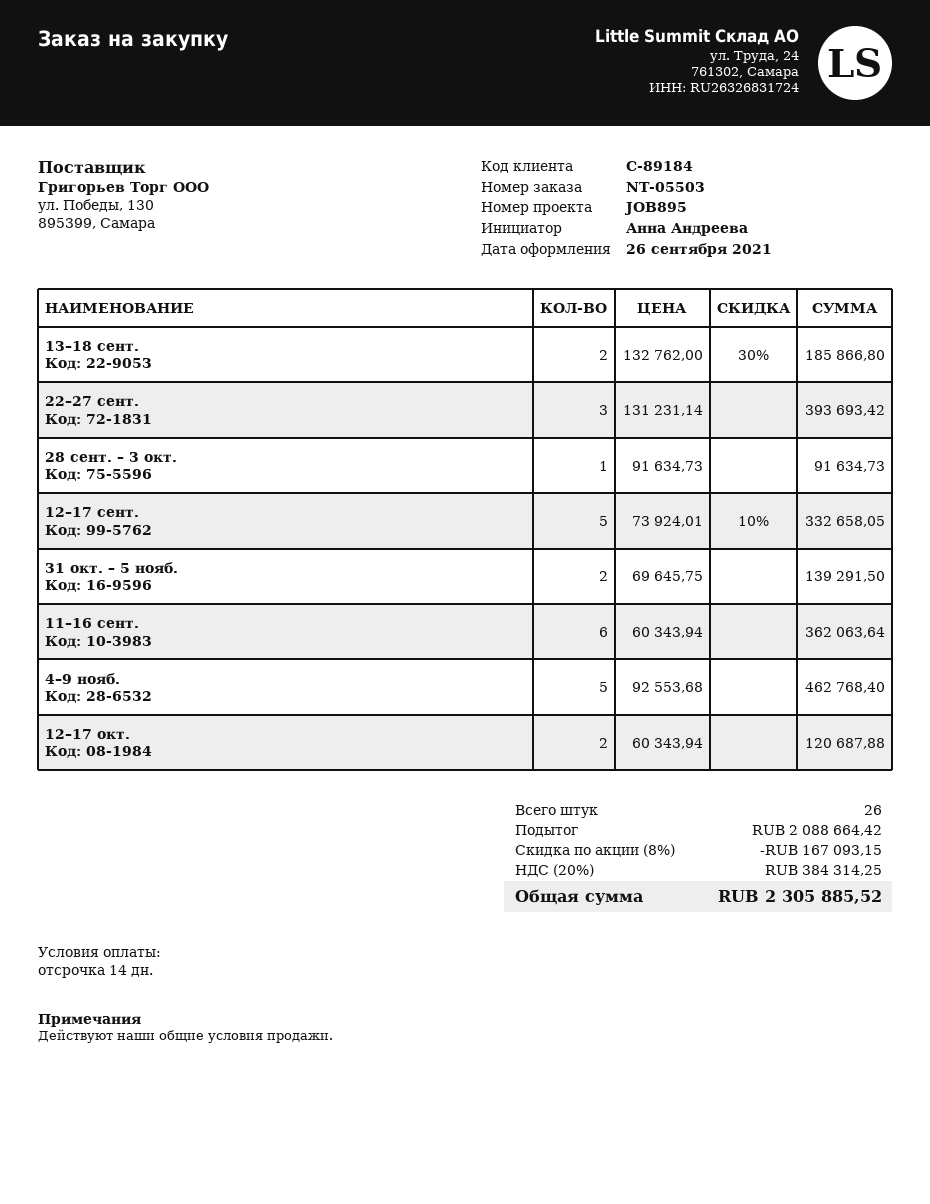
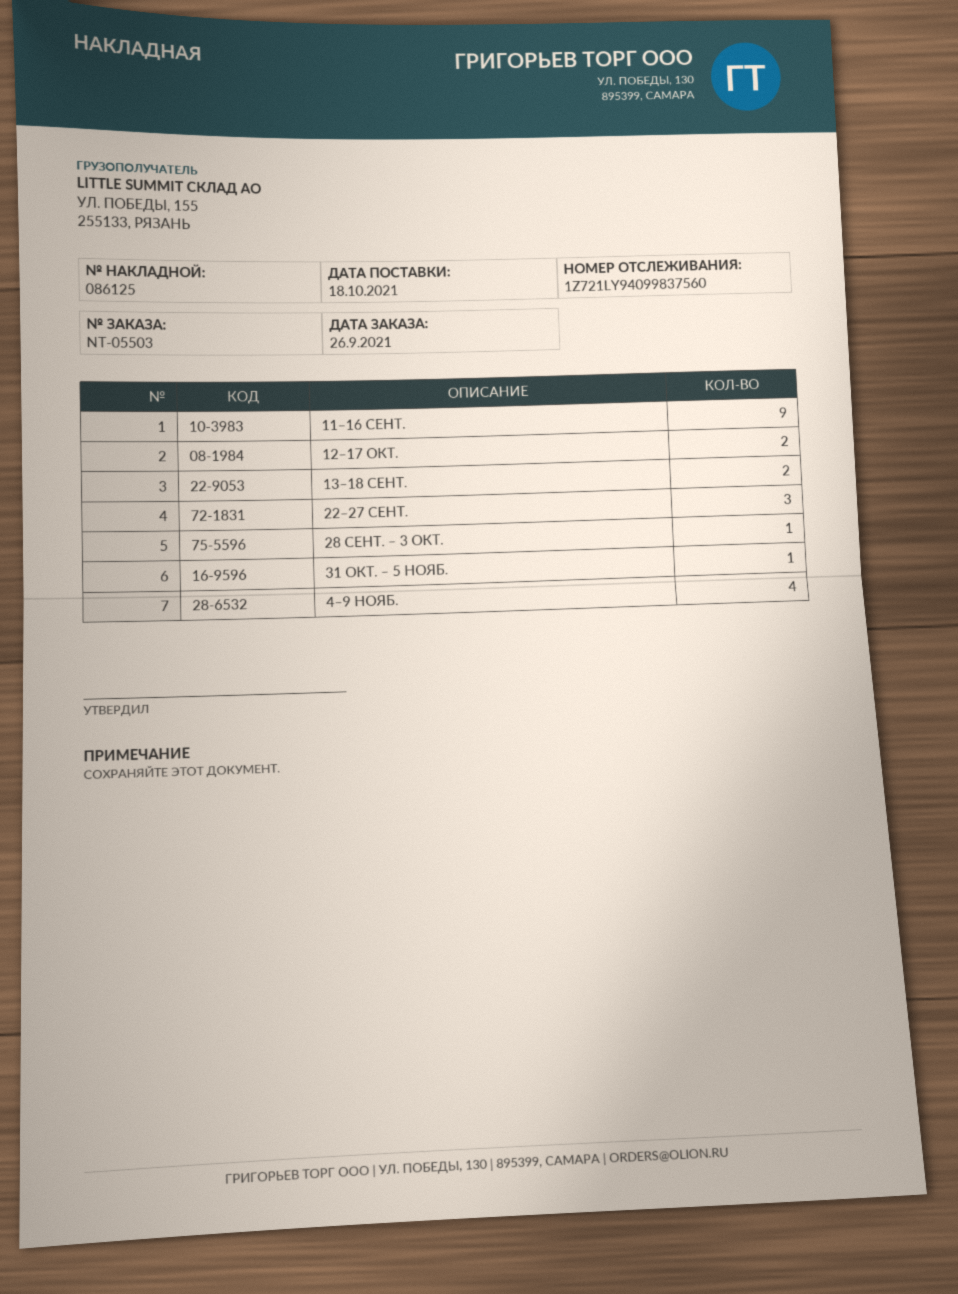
12–17 сент.: 5 -> none
31 окт. – 5 нояб.: 2 -> 1
11–16 сент.: 6 -> 9
4–9 нояб.: 5 -> 4

